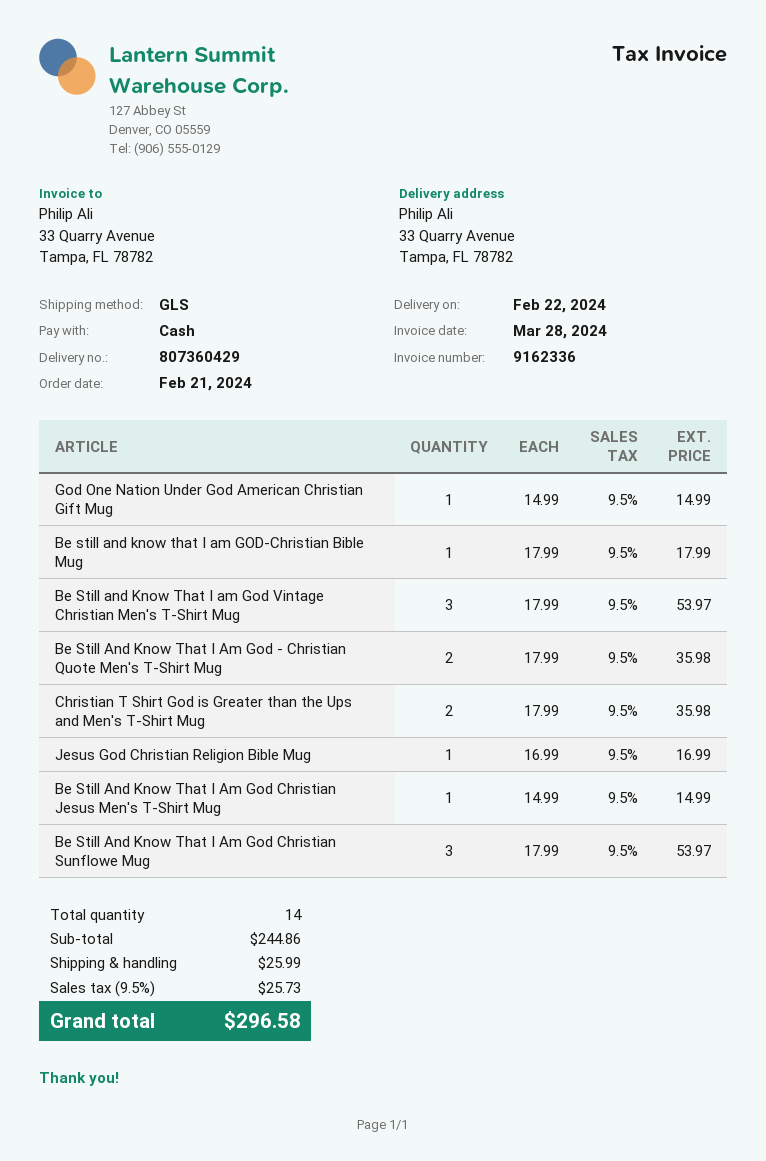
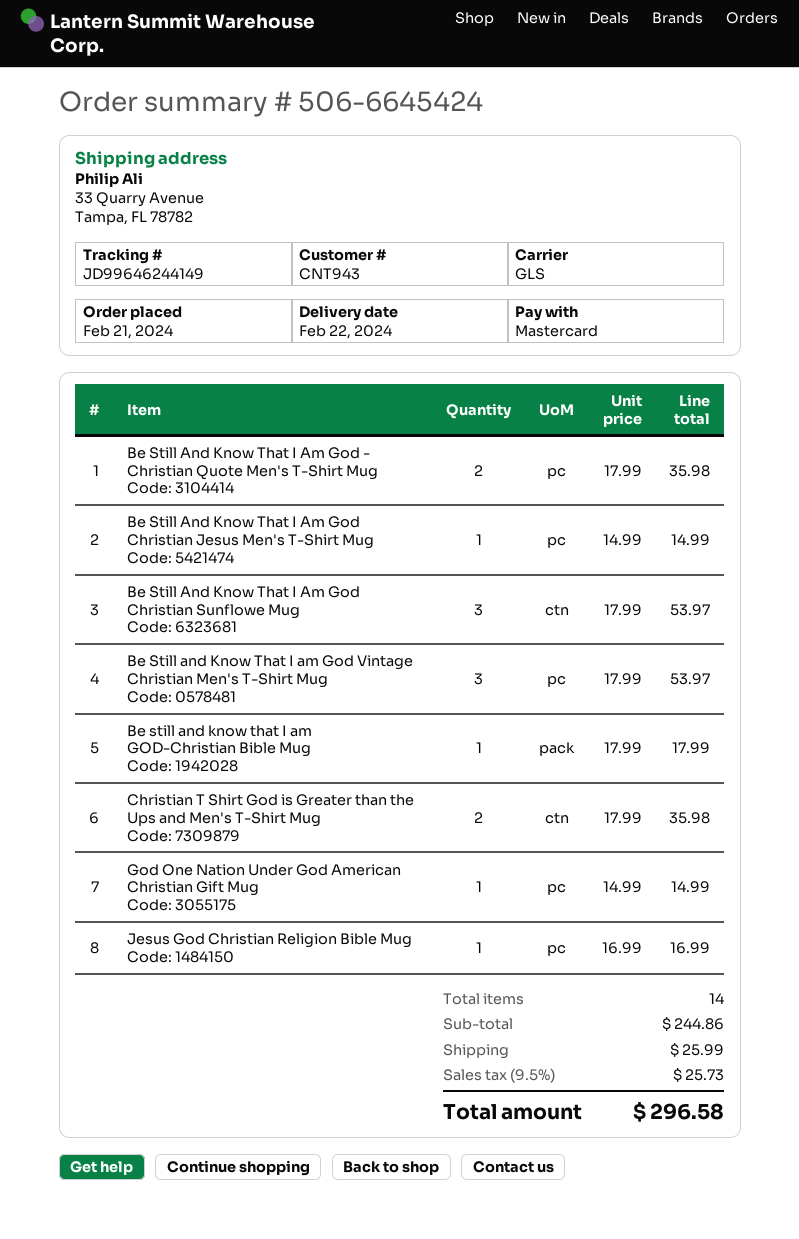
payment method: cash -> Mastercard

